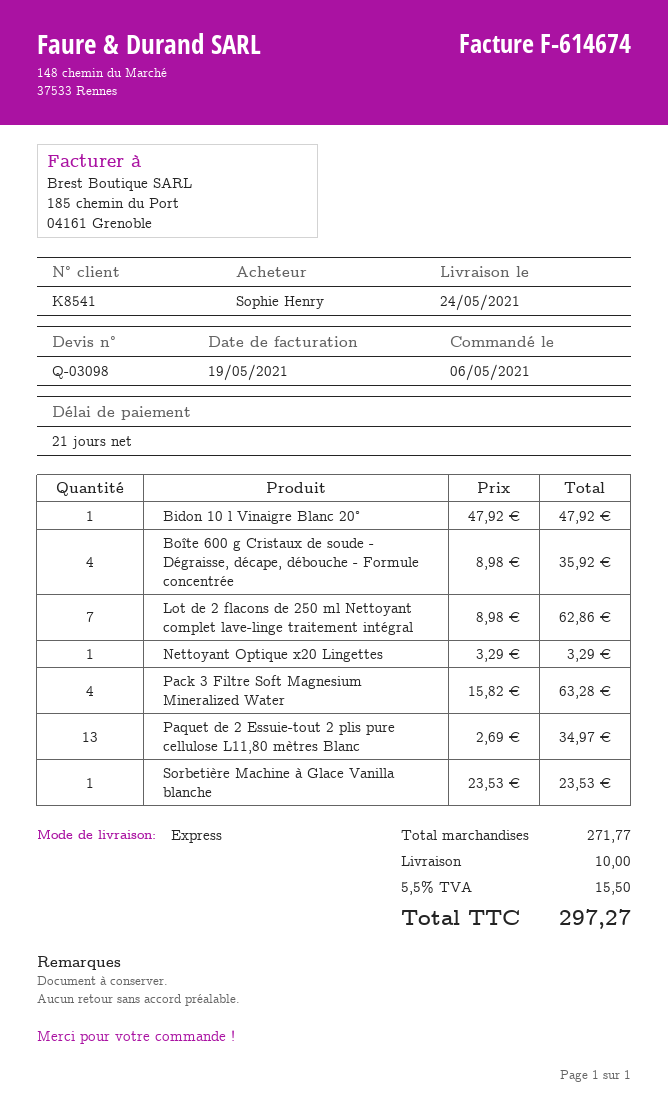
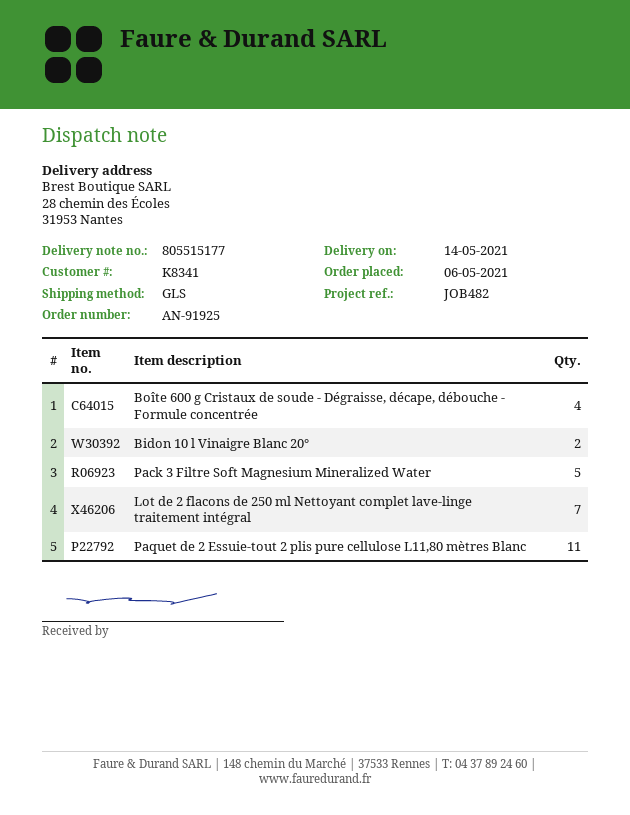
delivery date: 2021-05-24 -> 2021-05-14
customer number: K8541 -> K8341
shipping method: express -> GLS
Bidon 10 l Vinaigre Blanc 20°: 1 -> 2
Nettoyant Optique x20 Lingettes: 1 -> none
Pack 3 Filtre Soft Magnesium Mineralized Water: 4 -> 5
Paquet de 2 Essuie-tout 2 plis pure cellulose L11,80 mètres Blanc: 13 -> 11
Sorbetière Machine à Glace Vanilla blanche: 1 -> none

